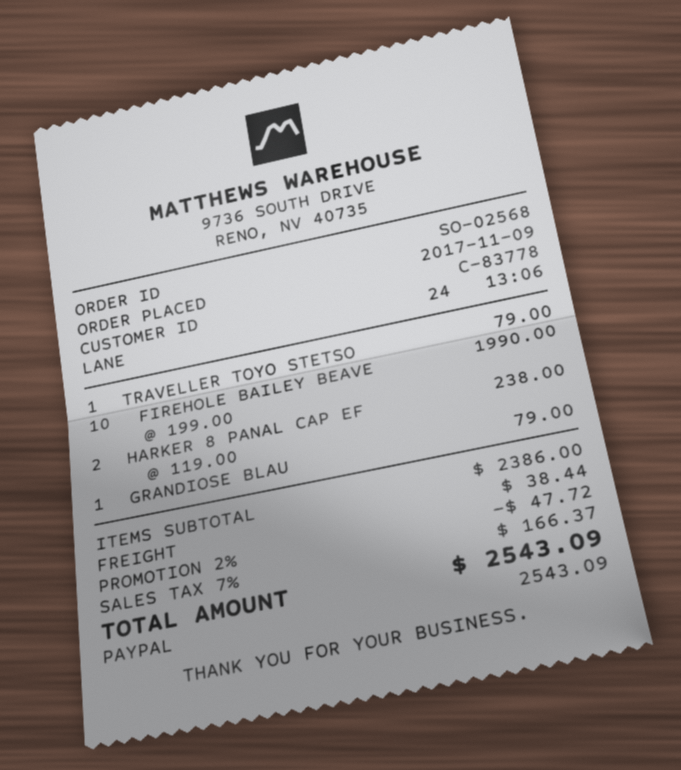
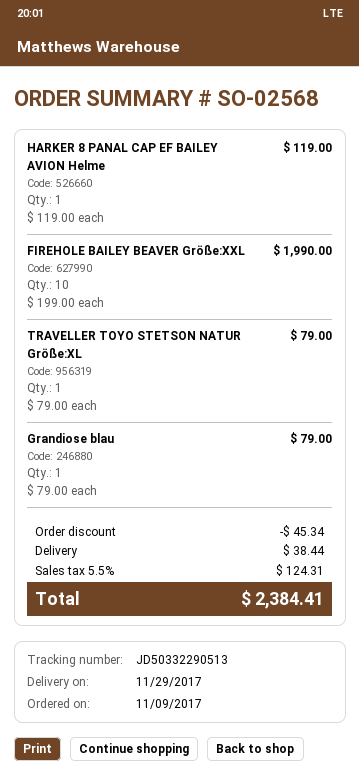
HARKER 8 PANAL CAP EF: 2 x 119.00 = 238.00 -> 1 x 119.00 = 119.00
discount: 47.72 -> 45.34
tax: 7% = 166.37 -> 5.5% = 124.31
total: 2543.09 -> 2384.41

